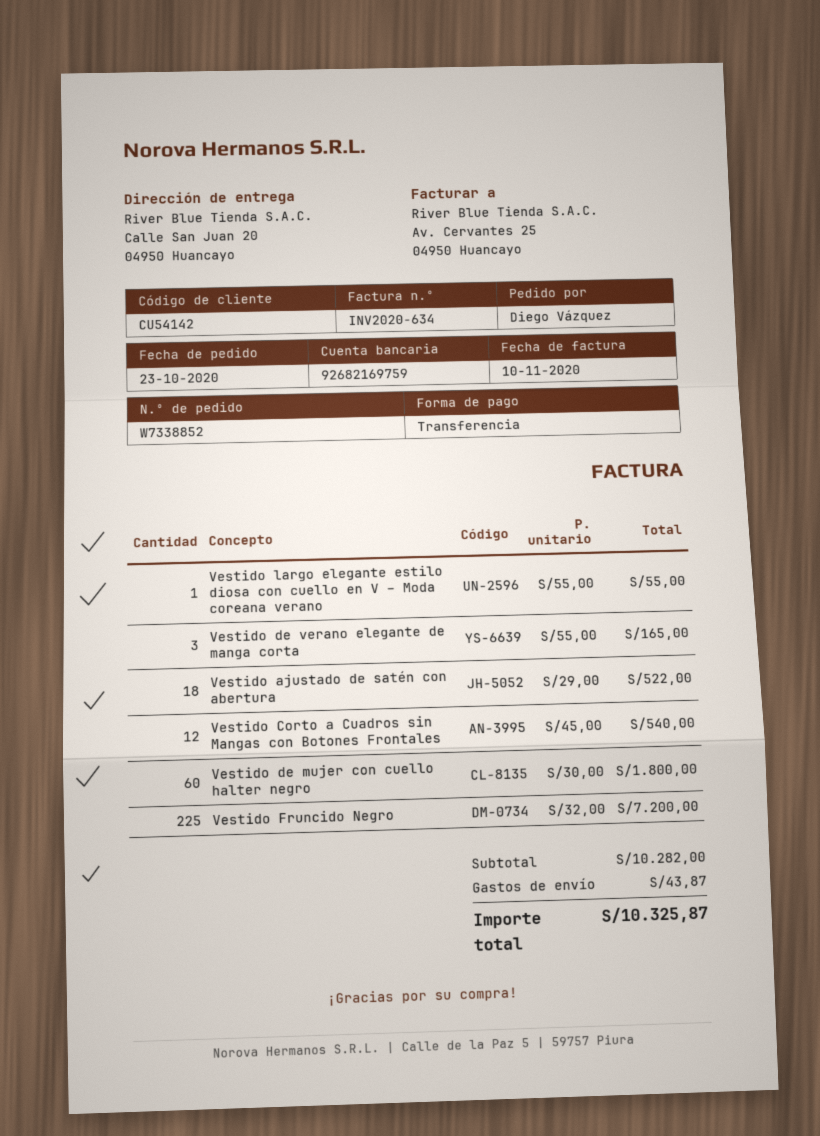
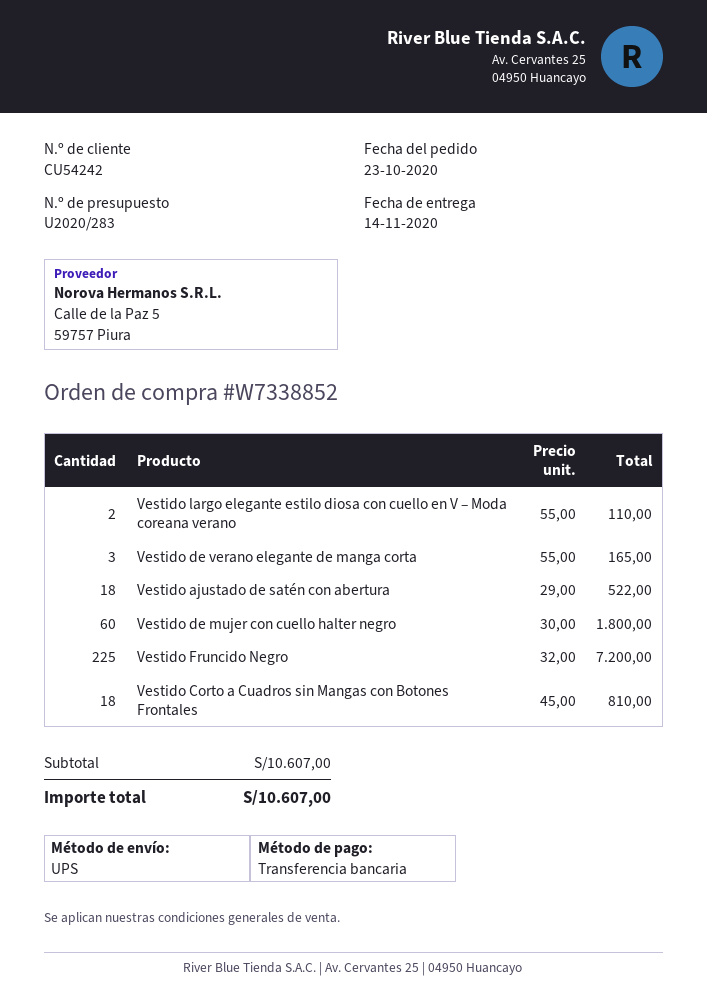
customer number: CU54142 -> CU54242
Vestido largo elegante estilo diosa con cuello en V – Moda coreana verano: 1 x 55.00 = 55.00 -> 2 x 55.00 = 110.00
Vestido Corto a Cuadros sin Mangas con Botones Frontales: 12 x 45.00 = 540.00 -> 18 x 45.00 = 810.00
subtotal: 10282.00 -> 10607.00
shipping: 43.87 -> none
total: 10325.87 -> 10607.00

